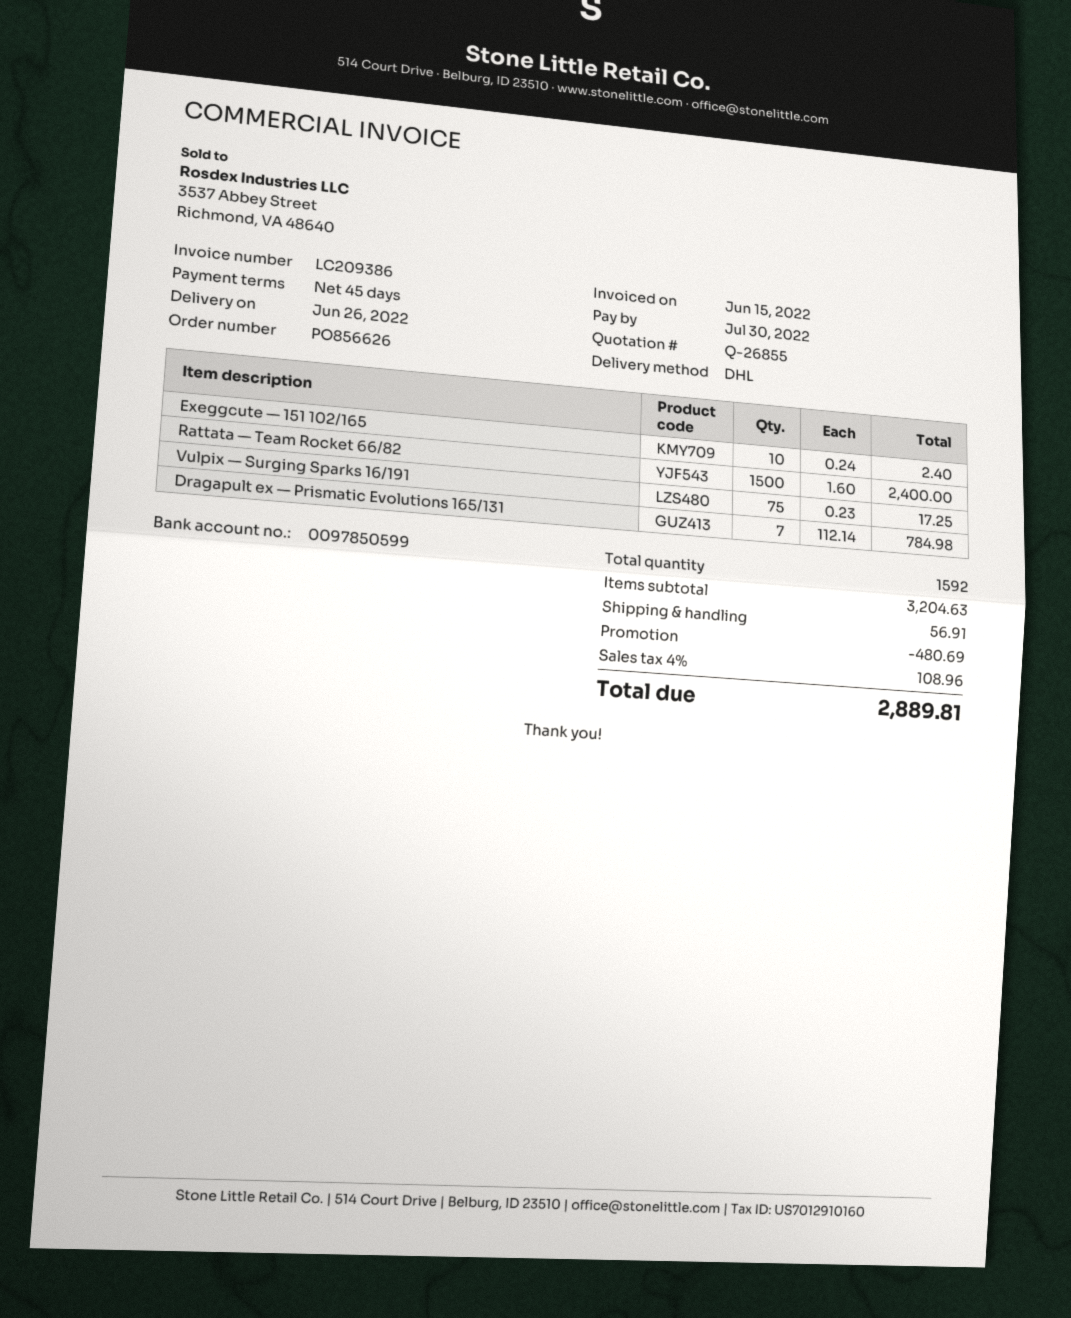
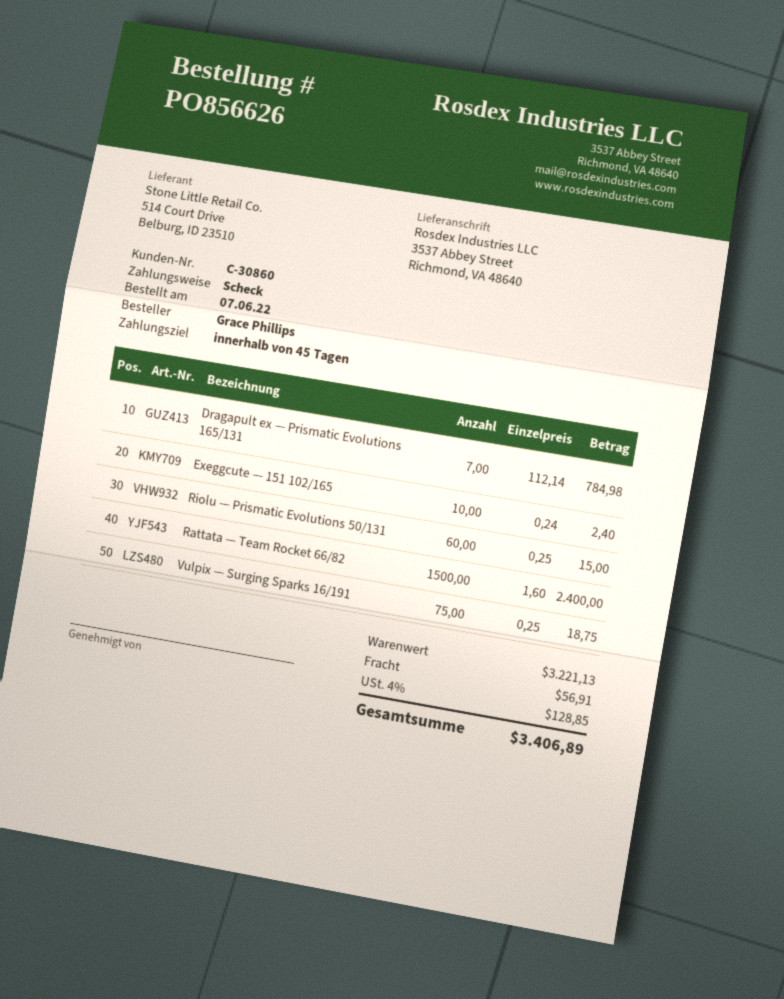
Vulpix — Surging Sparks 16/191: 75 x 0.23 = 17.25 -> 75 x 0.25 = 18.75
Riolu — Prismatic Evolutions 50/131: none -> 60 x 0.25 = 15.00
subtotal: 3204.63 -> 3221.13
discount: 480.69 -> none
tax: 4% = 108.96 -> 4% = 128.85
total: 2889.81 -> 3406.89

